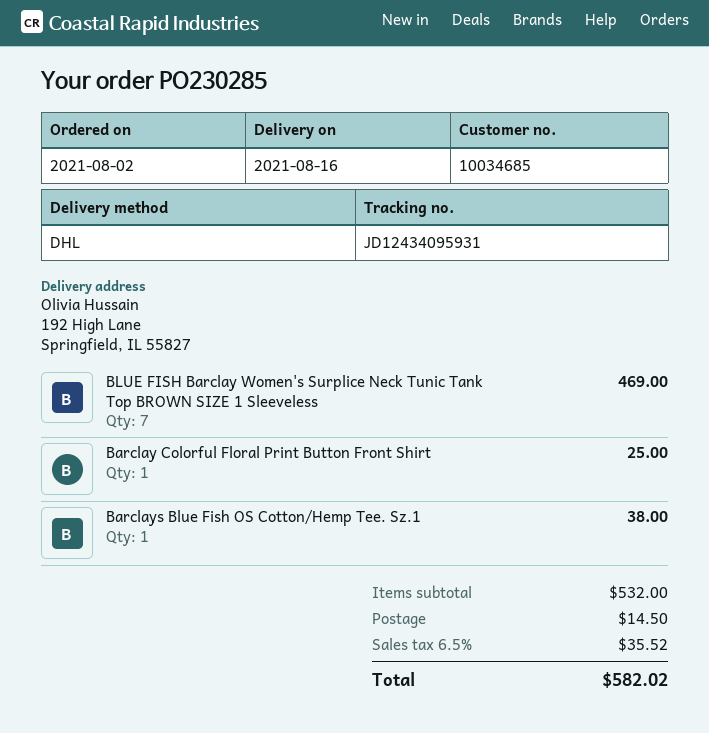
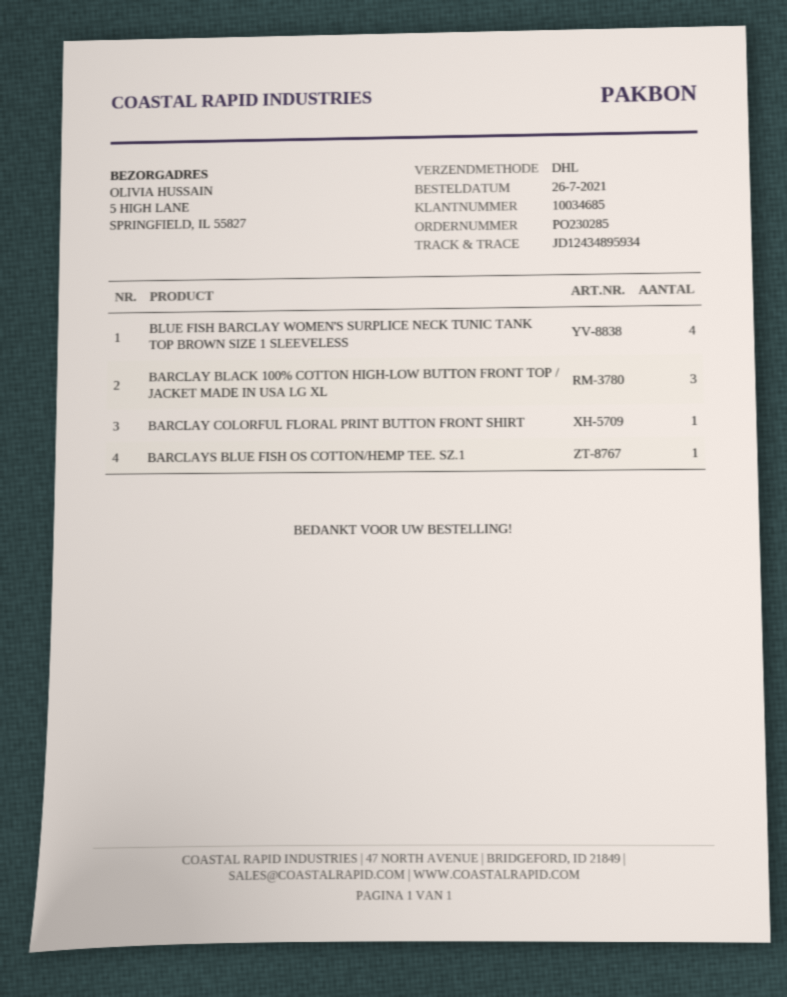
order date: 2021-08-02 -> 2021-07-26
tracking number: JD12434095931 -> JD12434895934
ship to: 192 High Lane, Springfield, IL 55827 -> 5 HIGH LANE, SPRINGFIELD, IL 55827
BLUE FISH Barclay Women's Surplice Neck Tunic Tank Top BROWN SIZE 1 Sleeveless: 7 -> 4
BARCLAY BLACK 100% COTTON HIGH-LOW BUTTON FRONT TOP / JACKET MADE IN USA LG XL: none -> 3

